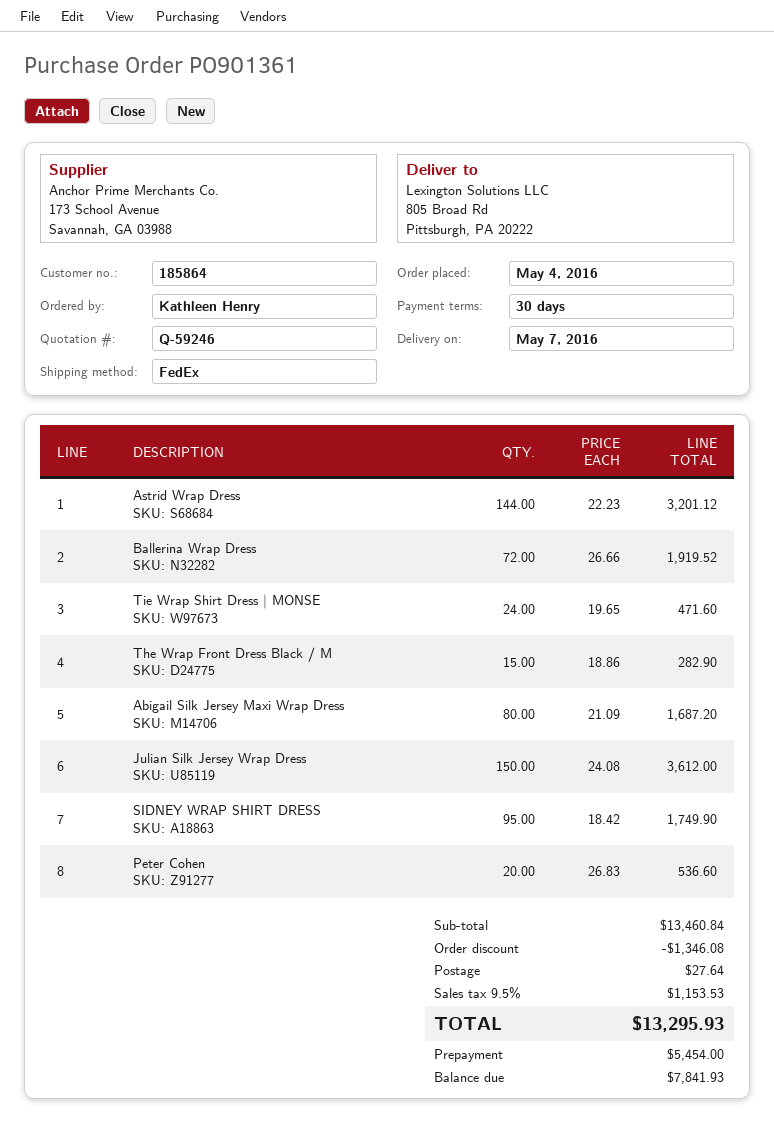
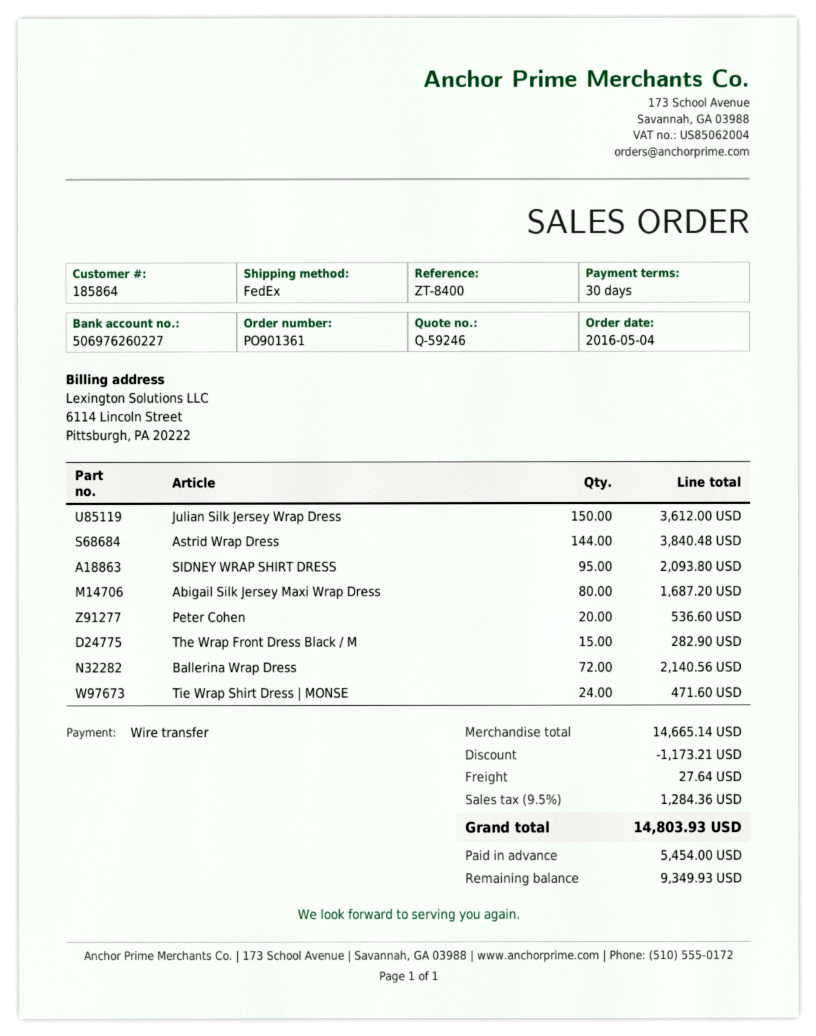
Astrid Wrap Dress: 144 for 3201.12 -> 144 for 3840.48
Ballerina Wrap Dress: 72 for 1919.52 -> 72 for 2140.56
SIDNEY WRAP SHIRT DRESS: 95 for 1749.90 -> 95 for 2093.80
subtotal: 13460.84 -> 14665.14
discount: 1346.08 -> 1173.21
tax: 9.5% = 1153.53 -> 9.5% = 1284.36
total: 13295.93 -> 14803.93
balance: 7841.93 -> 9349.93

